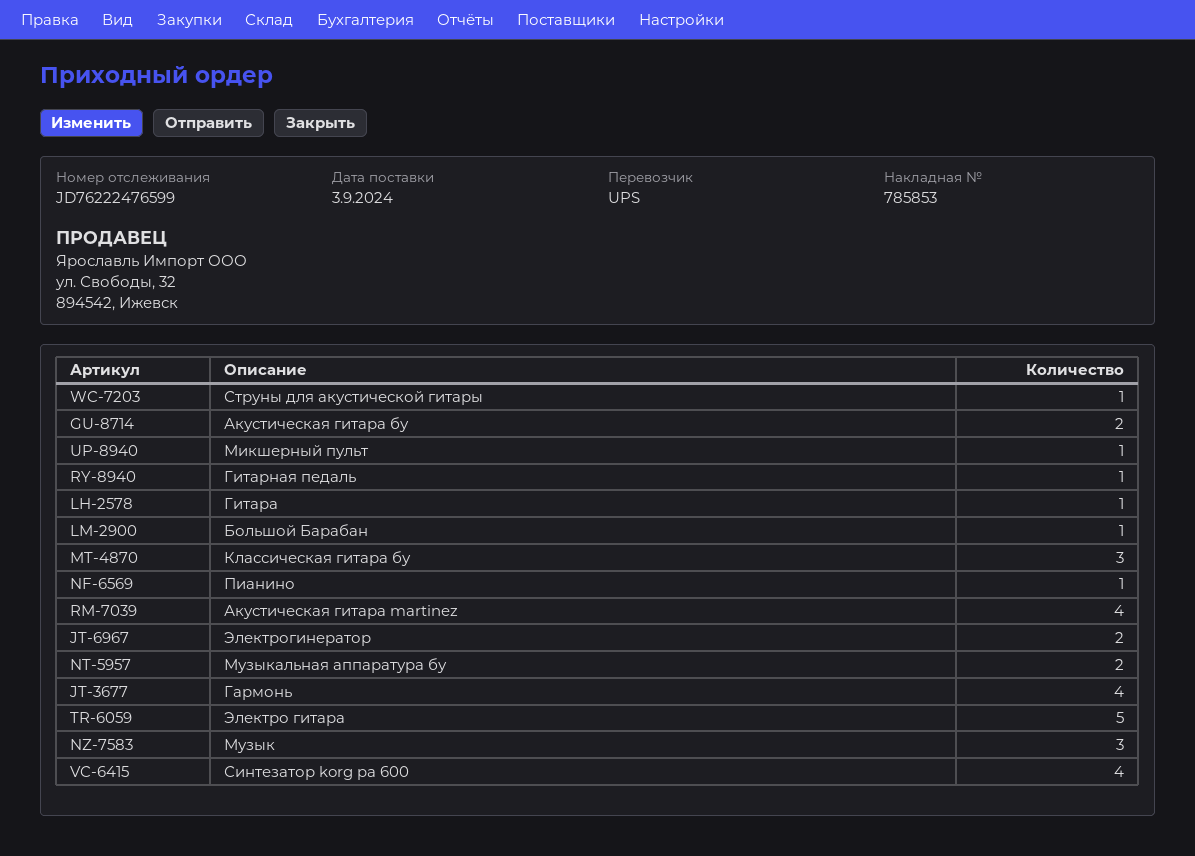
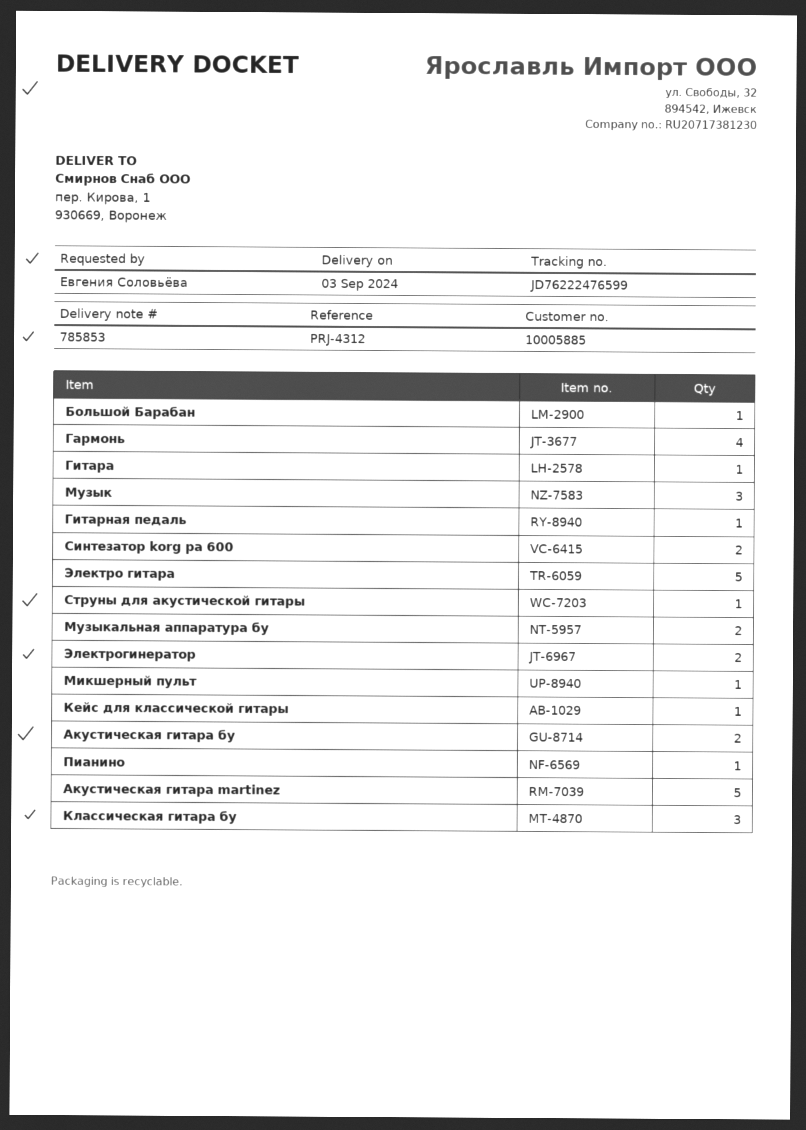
Акустическая гитара martinez: 4 -> 5
Синтезатор korg pa 600: 4 -> 2
Кейс для классической гитары: none -> 1

